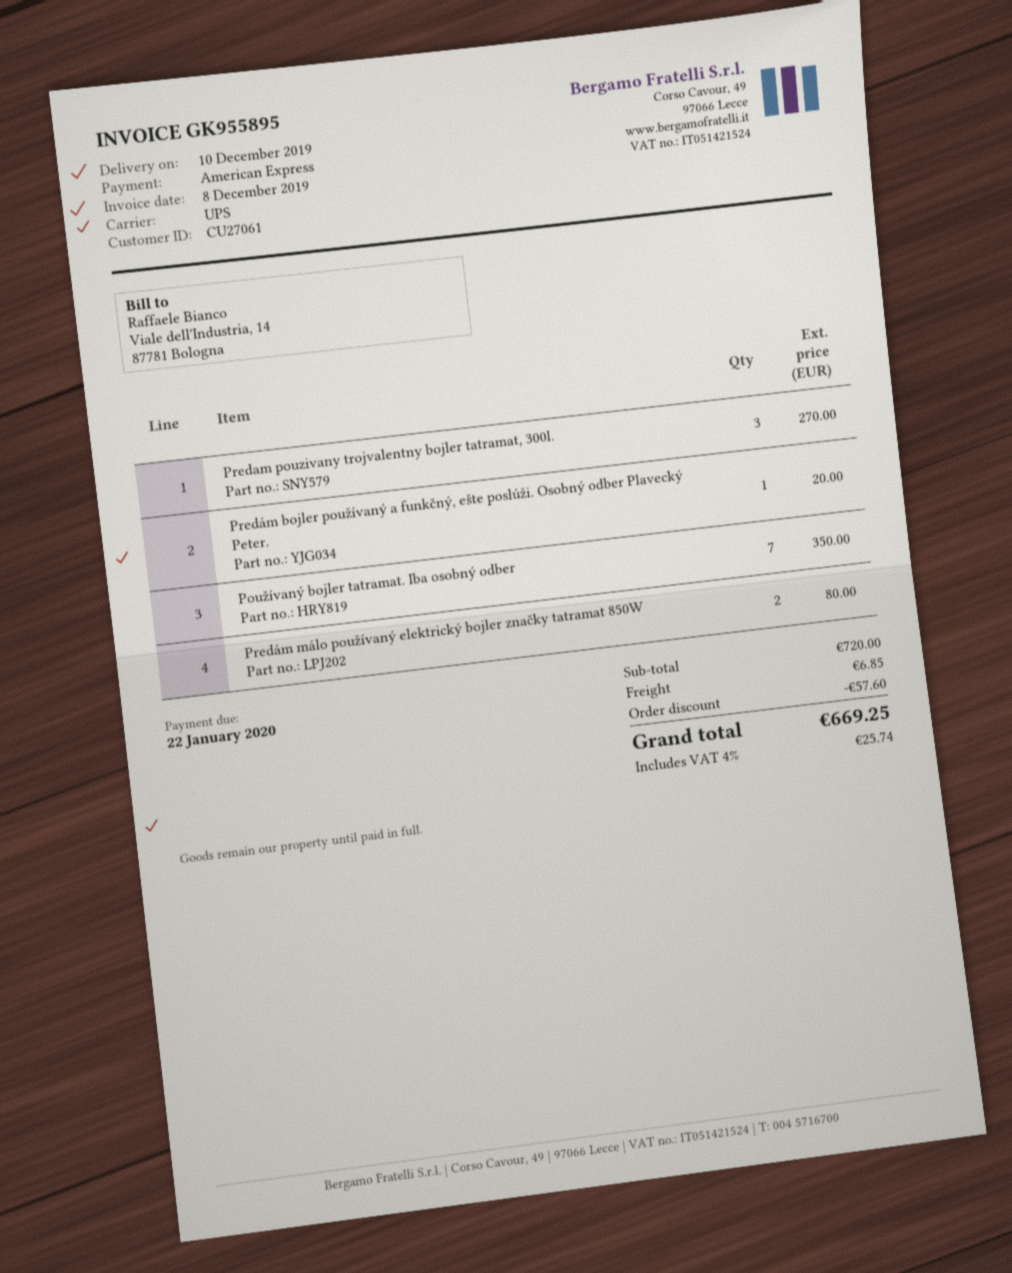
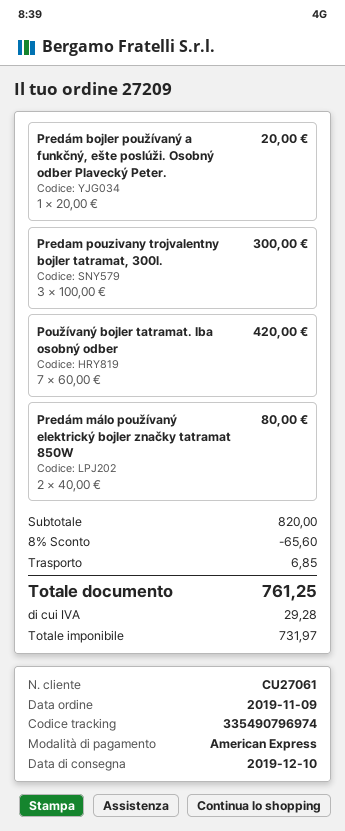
Predam pouzivany trojvalentny bojler tatramat, 300l.: 3 for 270.00 -> 3 for 300.00
Používaný bojler tatramat. Iba osobný odber: 7 for 350.00 -> 7 for 420.00
subtotal: 720.00 -> 820.00
discount: 57.60 -> 65.60
tax: 25.74 -> 29.28
total: 669.25 -> 761.25

